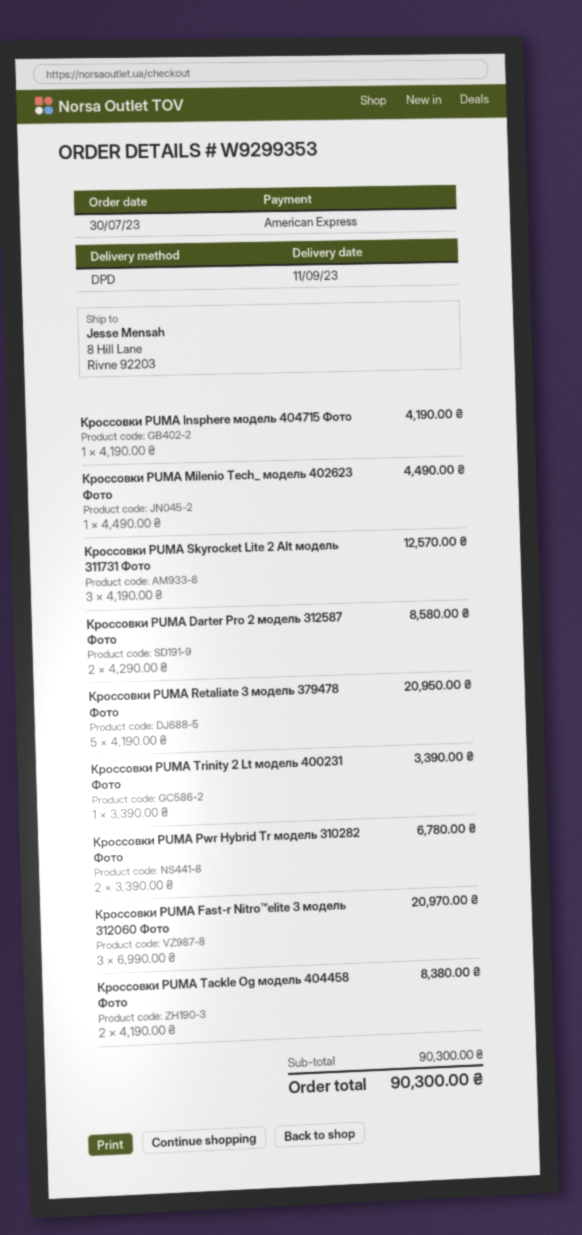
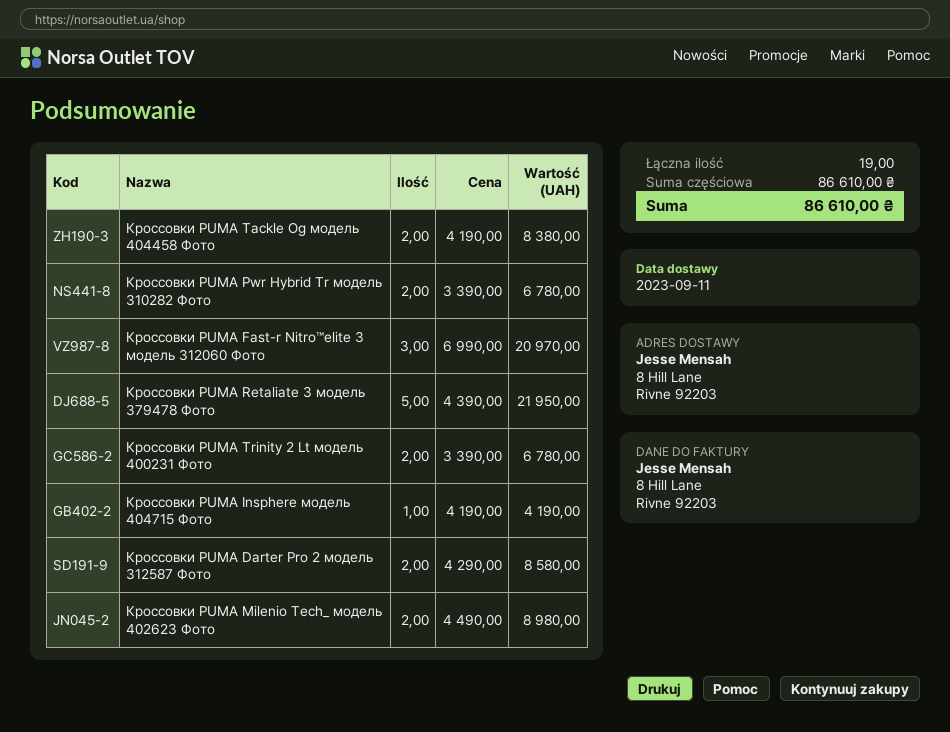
Кроссовки PUMA Milenio Tech_ модель 402623 Фото: 1 x 4490.00 = 4490.00 -> 2 x 4490.00 = 8980.00
Кроссовки PUMA Skyrocket Lite 2 Alt модель 311731 Фото: 3 x 4190.00 = 12570.00 -> none
Кроссовки PUMA Retaliate 3 модель 379478 Фото: 5 x 4190.00 = 20950.00 -> 5 x 4390.00 = 21950.00
Кроссовки PUMA Trinity 2 Lt модель 400231 Фото: 1 x 3390.00 = 3390.00 -> 2 x 3390.00 = 6780.00
subtotal: 90300.00 -> 86610.00
total: 90300.00 -> 86610.00

